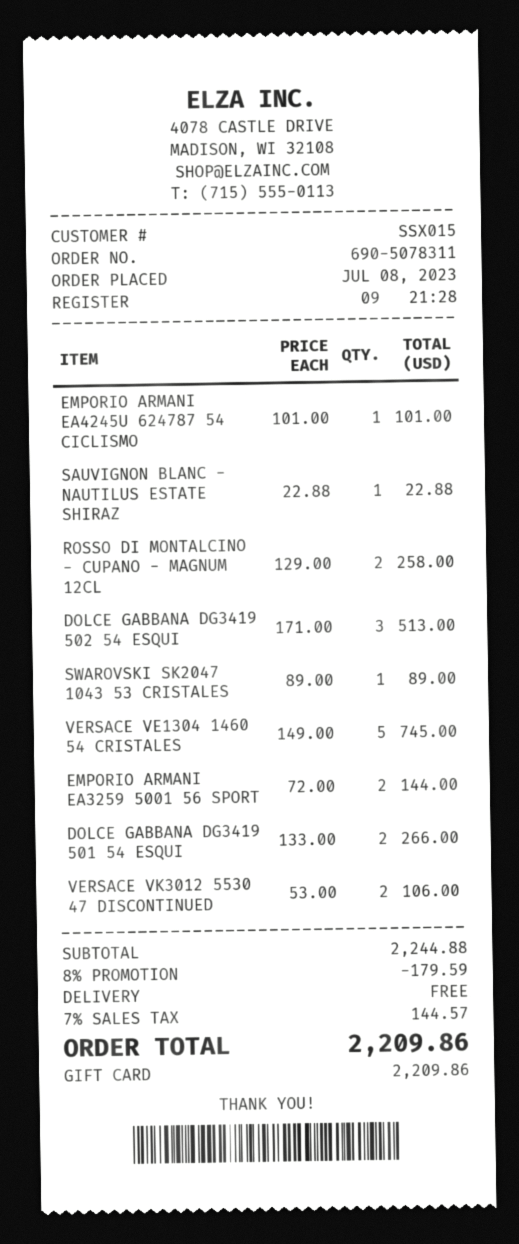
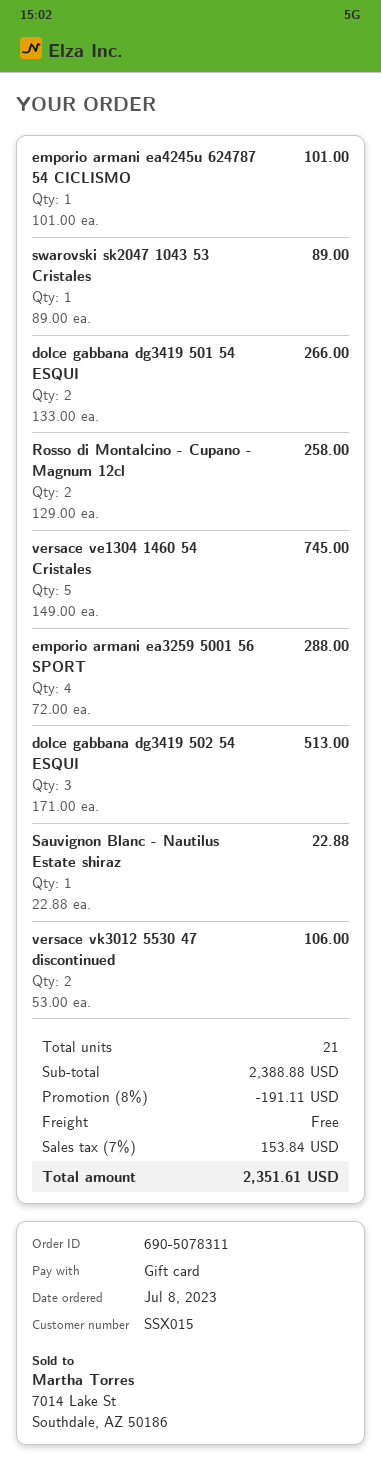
EMPORIO ARMANI EA3259 5001 56 SPORT: 2 x 72.00 = 144.00 -> 4 x 72.00 = 288.00
subtotal: 2244.88 -> 2388.88
discount: 8% = 179.59 -> 8% = 191.11
tax: 7% = 144.57 -> 7% = 153.84
total: 2209.86 -> 2351.61

